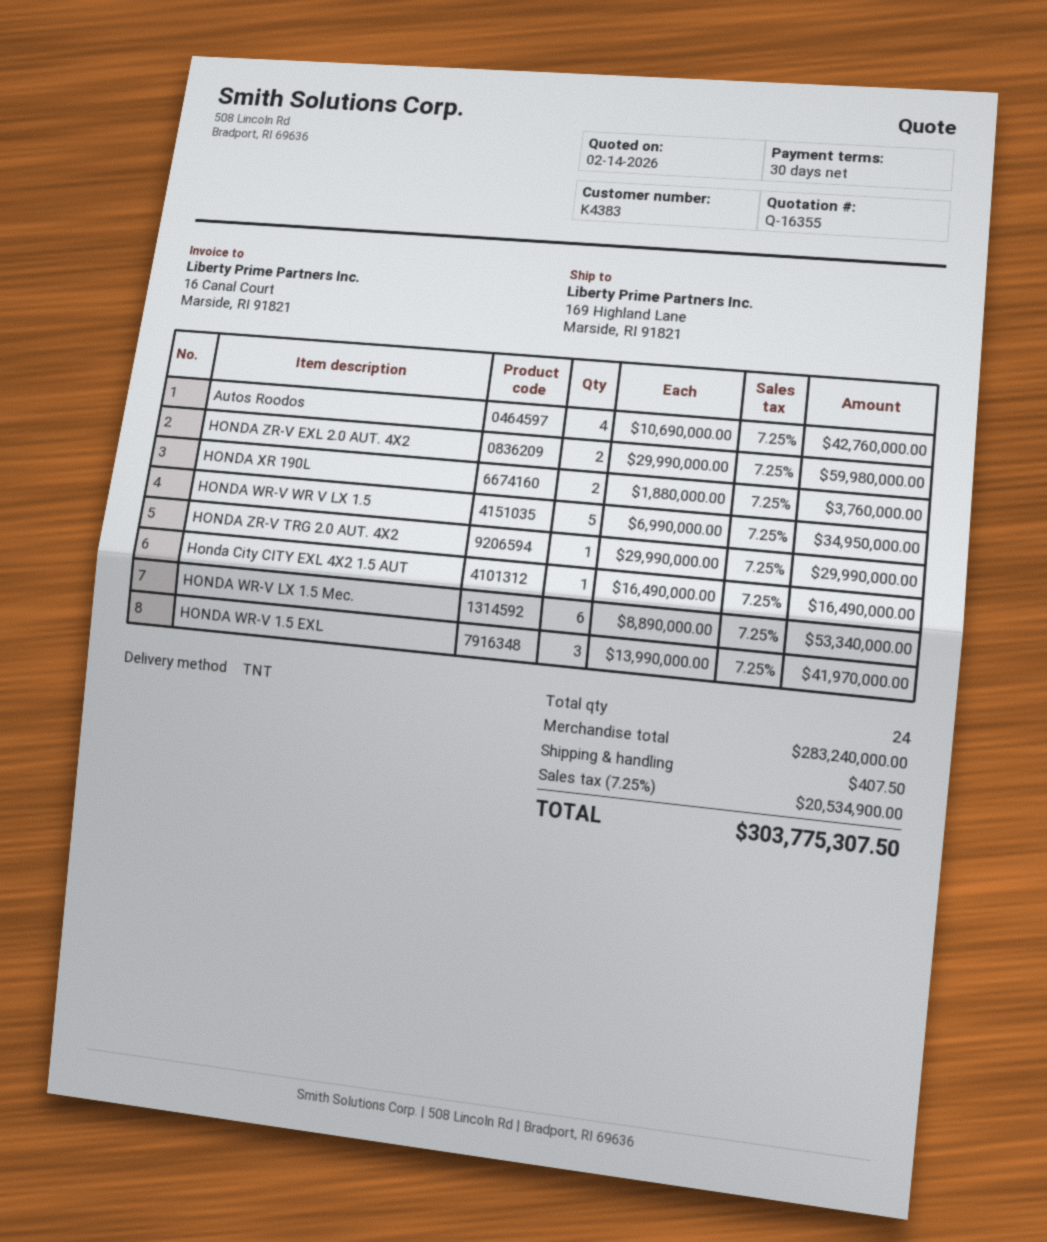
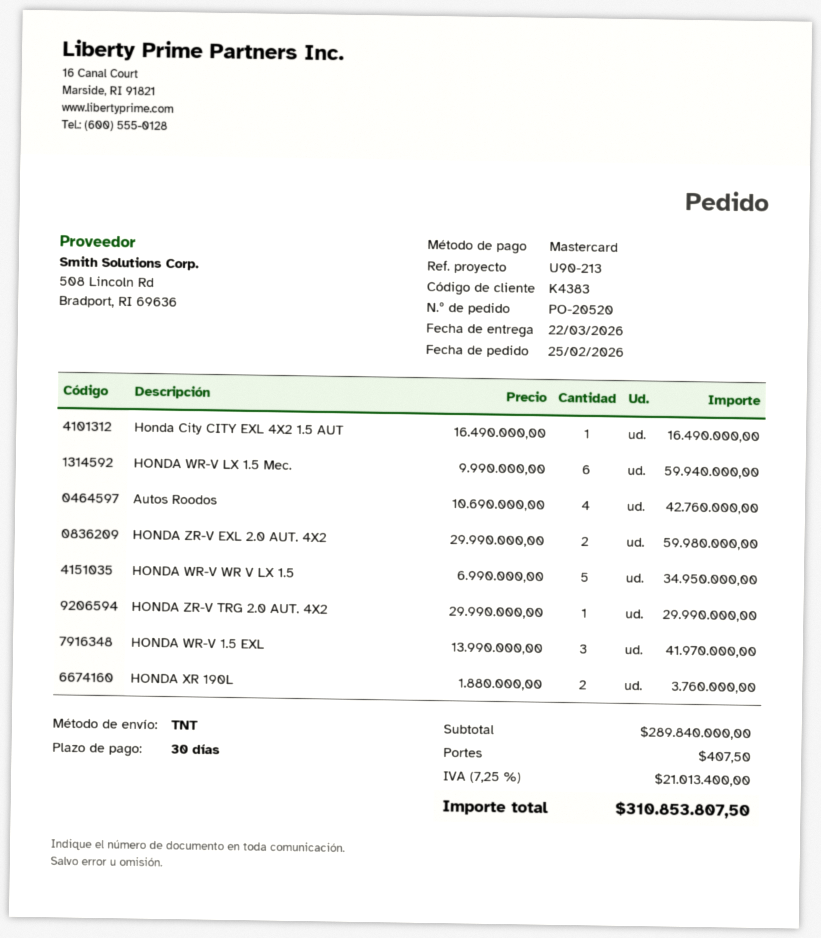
HONDA WR-V LX 1.5 Mec.: 6 x 8890000.00 = 53340000.00 -> 6 x 9990000.00 = 59940000.00
subtotal: 283240000.00 -> 289840000.00
tax: 7.25% = 20534900.00 -> 7.25% = 21013400.00
total: 303775307.50 -> 310853807.50

